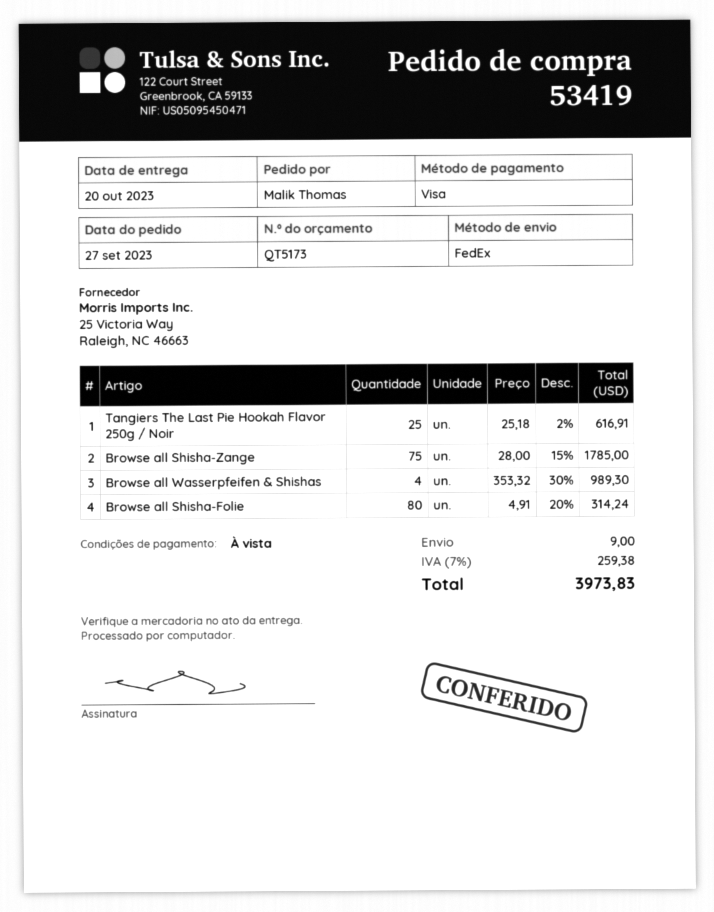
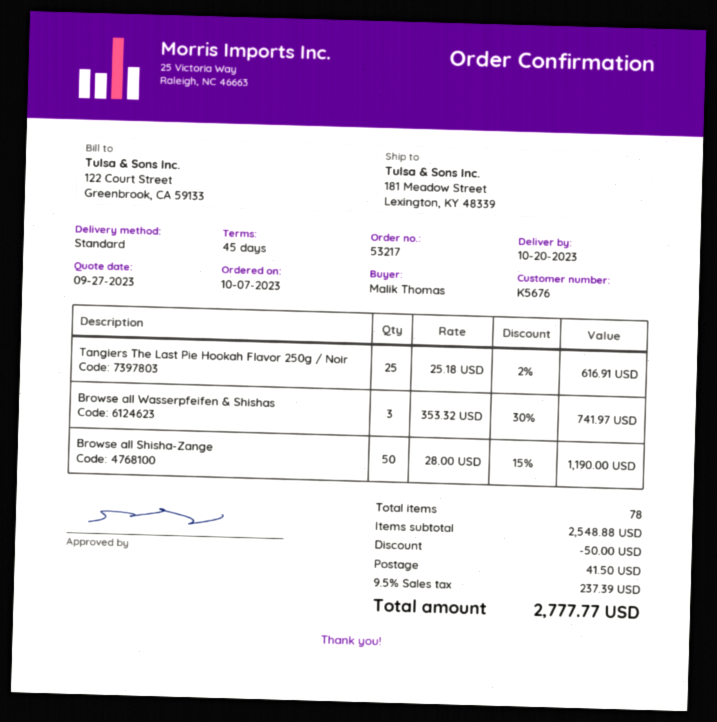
order number: 53419 -> 53217
order date: 2023-09-27 -> 2023-10-07
payment terms: on receipt -> 45 days
shipping method: FedEx -> standard
Browse all Shisha-Zange: 75 x 28.00 - 15% = 1785.00 -> 50 x 28.00 - 15% = 1190.00
Browse all Wasserpfeifen & Shishas: 4 x 353.32 - 30% = 989.30 -> 3 x 353.32 - 30% = 741.97
Browse all Shisha-Folie: 80 x 4.91 - 20% = 314.24 -> none
discount: none -> 50.00
shipping: 9.00 -> 41.50
tax: 7% = 259.38 -> 9.5% = 237.39
total: 3973.83 -> 2777.77

